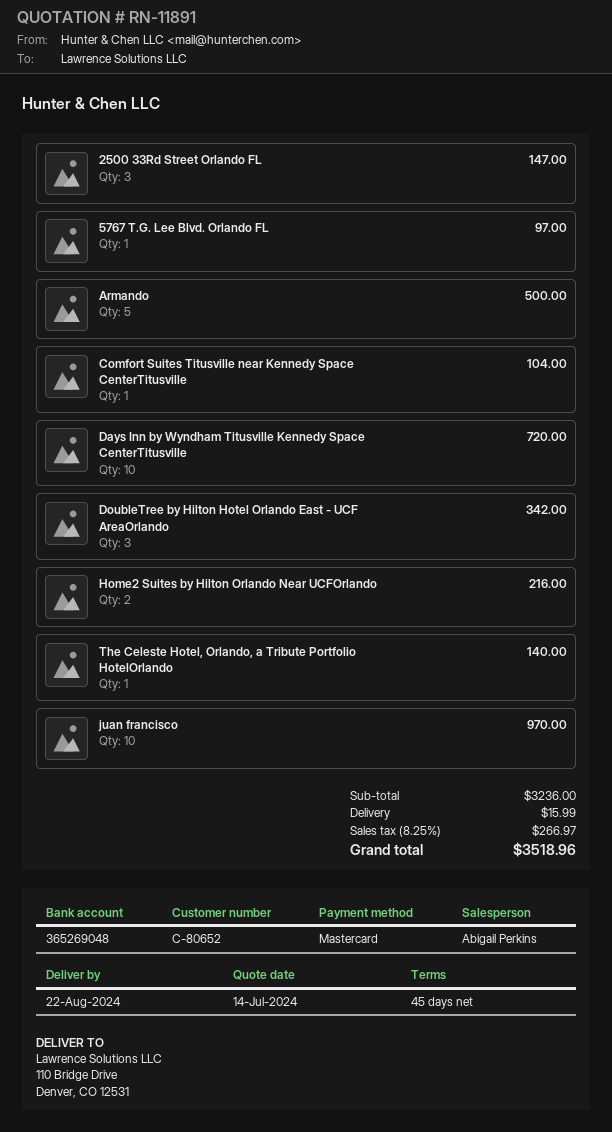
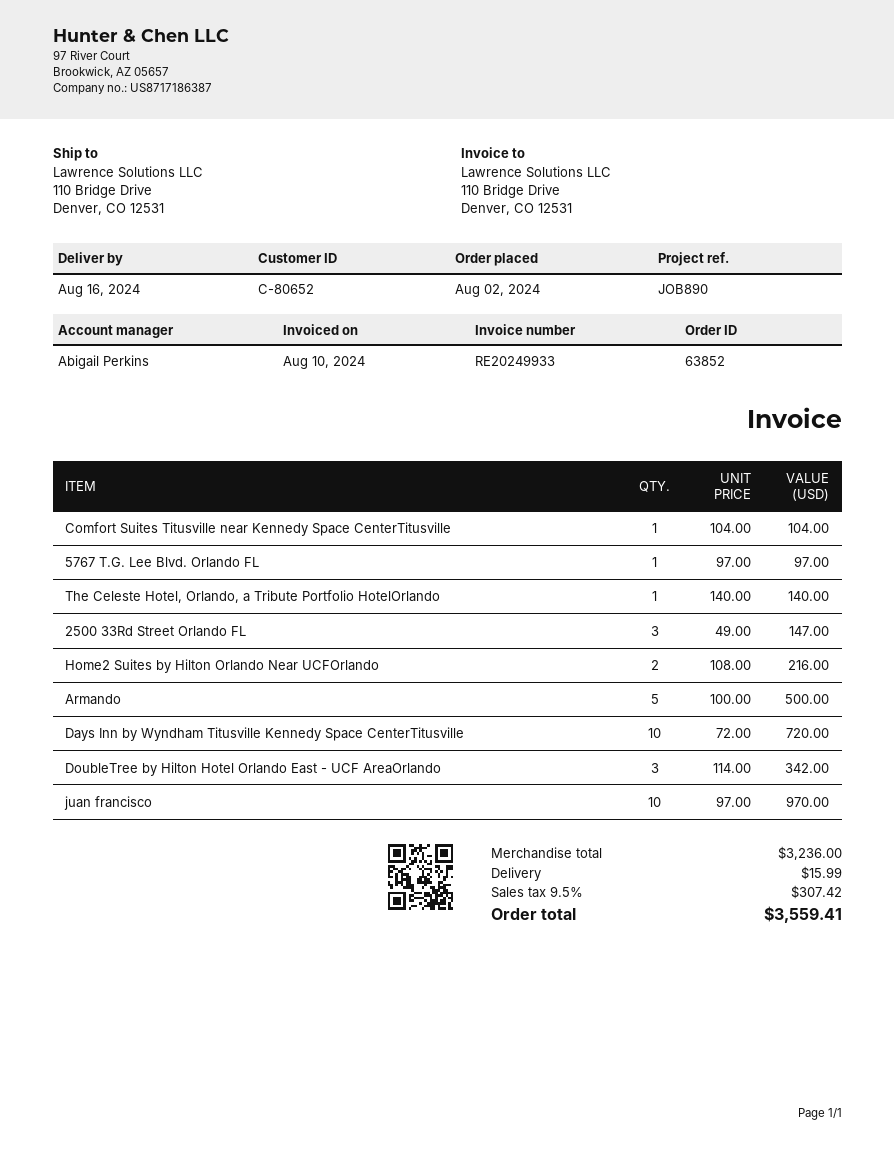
delivery date: 2024-08-22 -> 2024-08-16
tax: 8.25% = 266.97 -> 9.5% = 307.42
total: 3518.96 -> 3559.41

